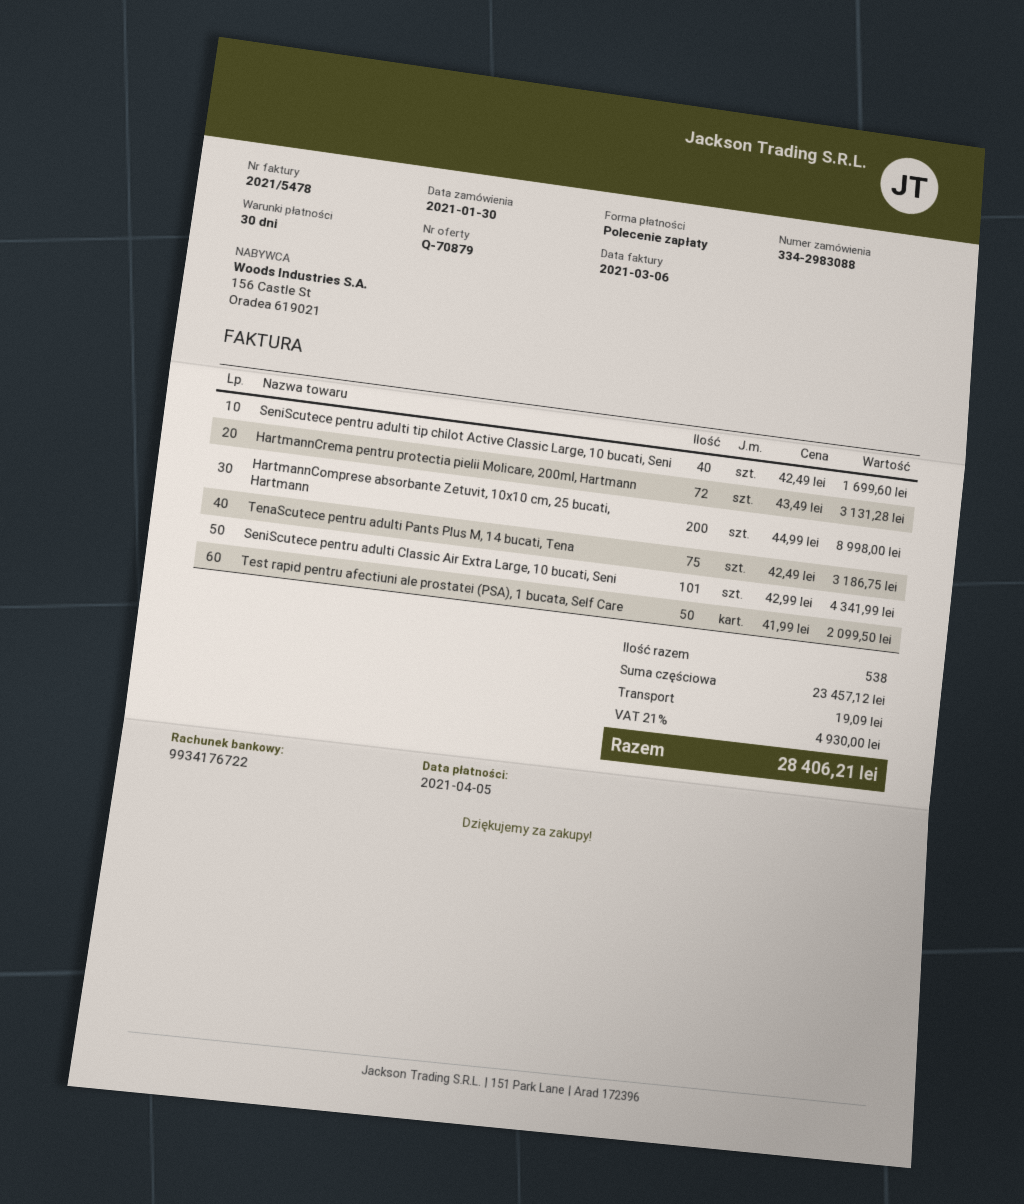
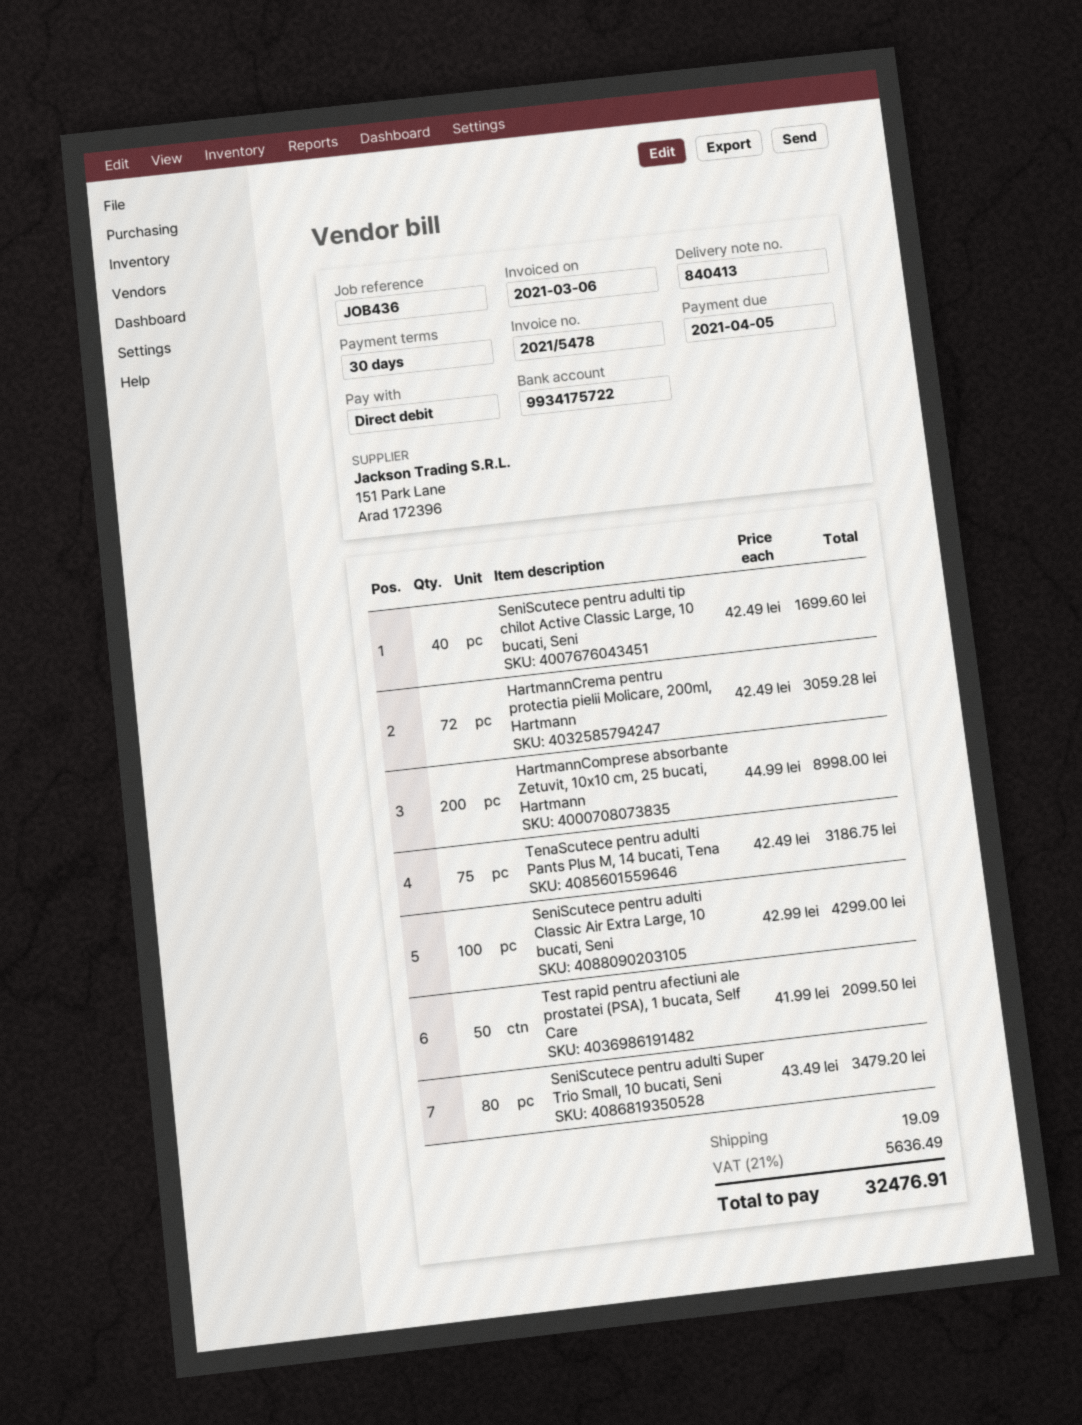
bank account: 9934176722 -> 9934175722
HartmannCrema pentru protectia pielii Molicare, 200ml, Hartmann: 72 x 43.49 = 3131.28 -> 72 x 42.49 = 3059.28
SeniScutece pentru adulti Classic Air Extra Large, 10 bucati, Seni: 101 x 42.99 = 4341.99 -> 100 x 42.99 = 4299.00
SeniScutece pentru adulti Super Trio Small, 10 bucati, Seni: none -> 80 x 43.49 = 3479.20
tax: 21% = 4930.00 -> 21% = 5636.49
total: 28406.21 -> 32476.91

